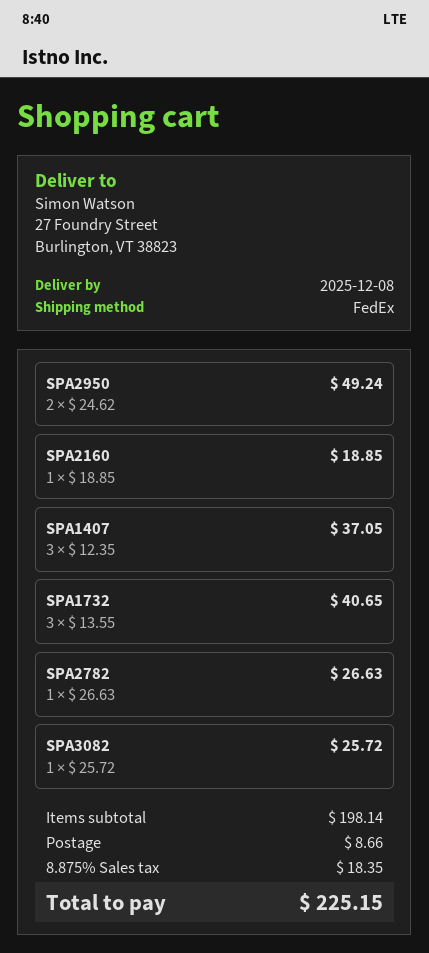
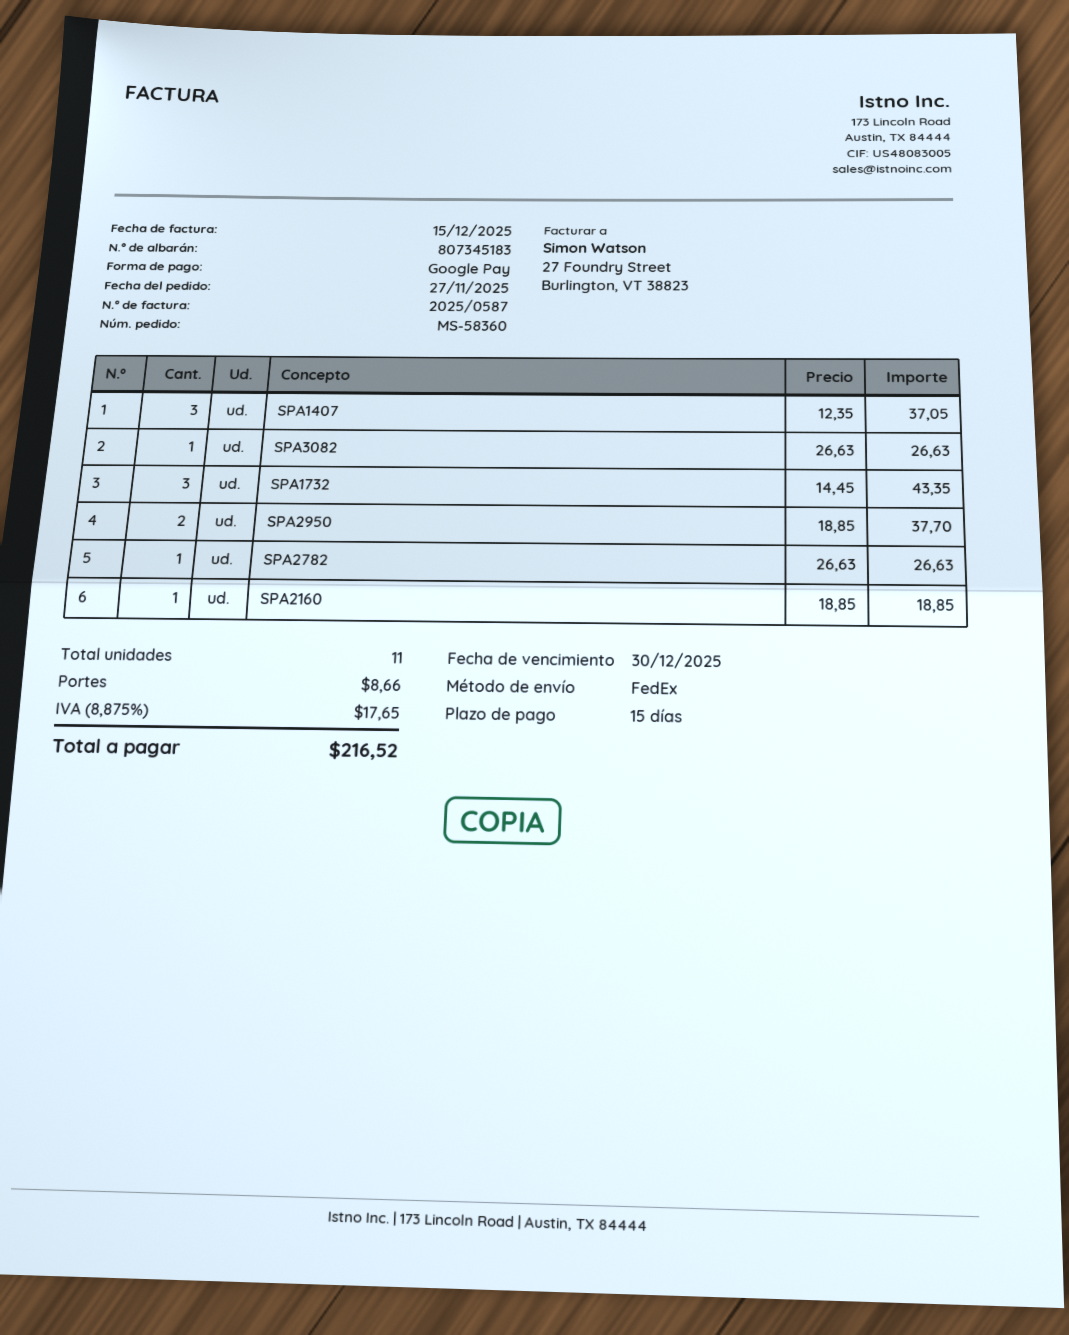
SPA2950: 2 x 24.62 = 49.24 -> 2 x 18.85 = 37.70
SPA1732: 3 x 13.55 = 40.65 -> 3 x 14.45 = 43.35
SPA3082: 1 x 25.72 = 25.72 -> 1 x 26.63 = 26.63
tax: 8.875% = 18.35 -> 8.875% = 17.65
total: 225.15 -> 216.52

